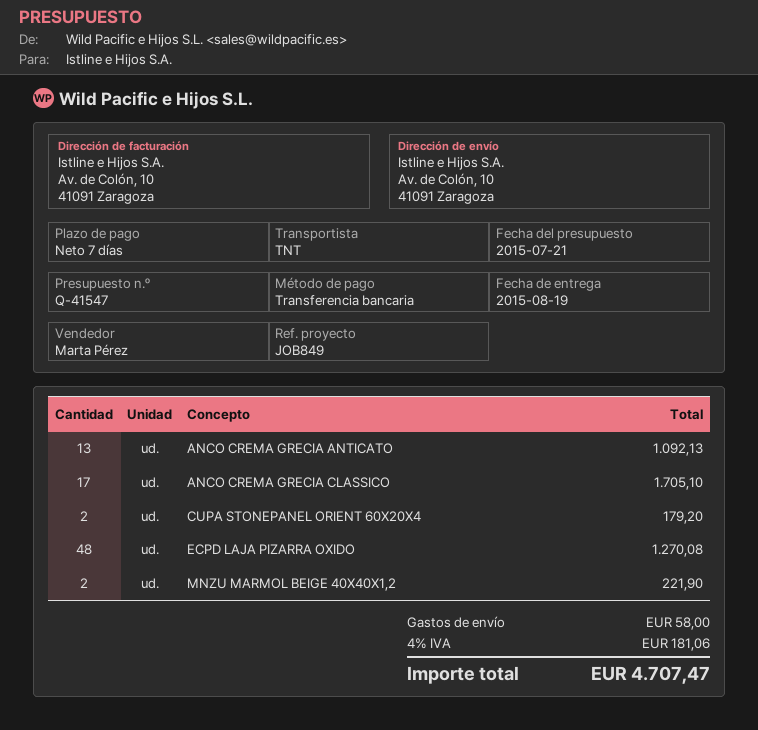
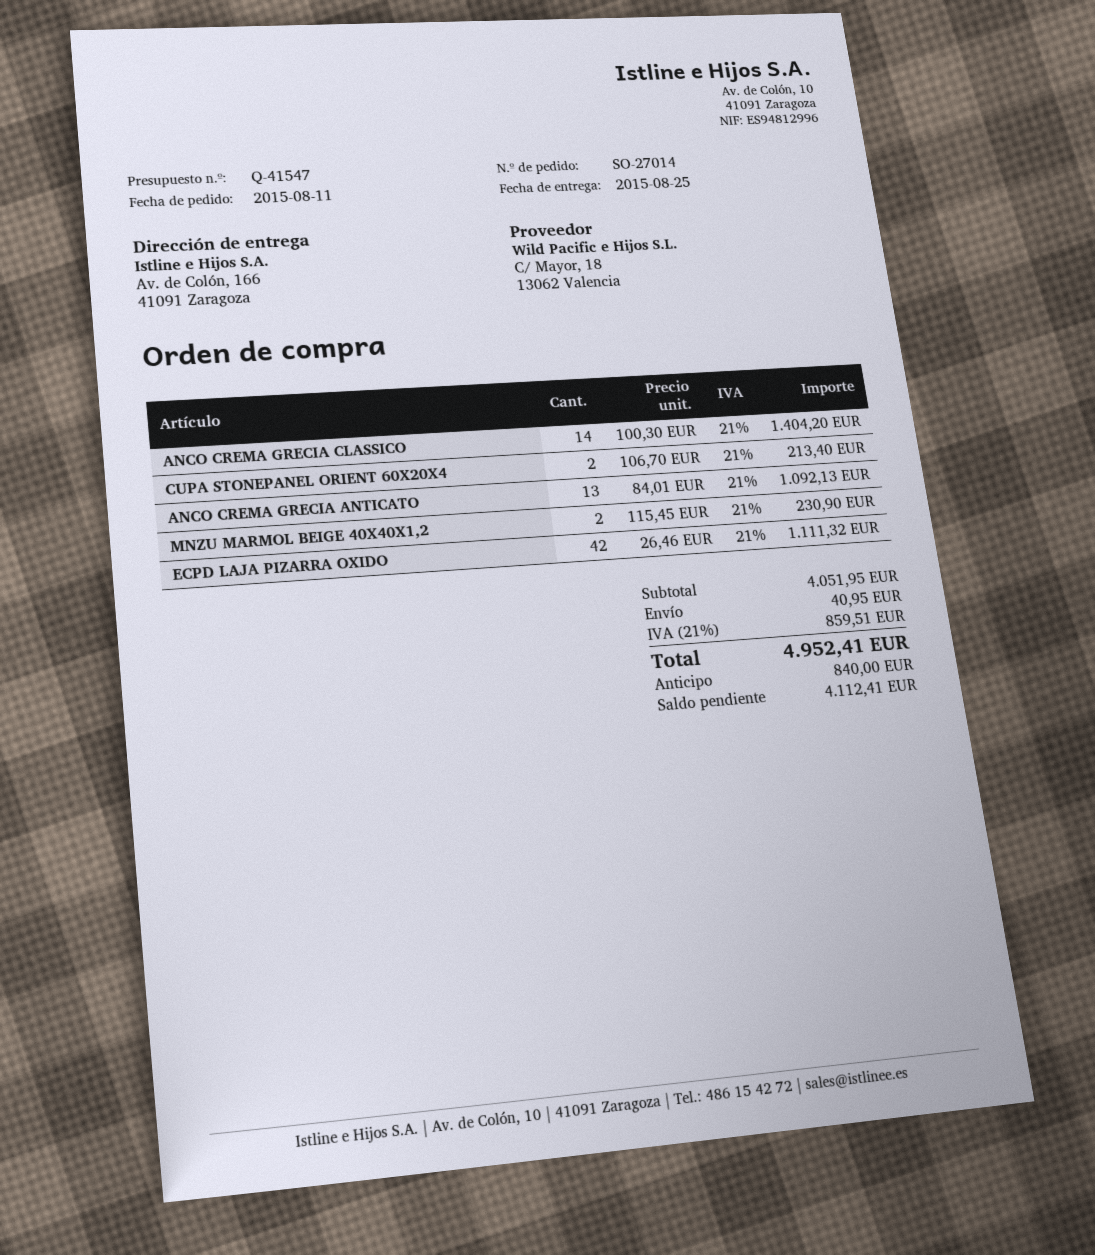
delivery date: 2015-08-19 -> 2015-08-25
ship to: Av. de Colón, 10, 41091 Zaragoza -> Av. de Colón, 166, 41091 Zaragoza
ANCO CREMA GRECIA CLASSICO: 17 for 1705.10 -> 14 for 1404.20
CUPA STONEPANEL ORIENT 60X20X4: 2 for 179.20 -> 2 for 213.40
ECPD LAJA PIZARRA OXIDO: 48 for 1270.08 -> 42 for 1111.32
MNZU MARMOL BEIGE 40X40X1,2: 2 for 221.90 -> 2 for 230.90
shipping: 58.00 -> 40.95
tax: 4% = 181.06 -> 21% = 859.51
total: 4707.47 -> 4952.41

